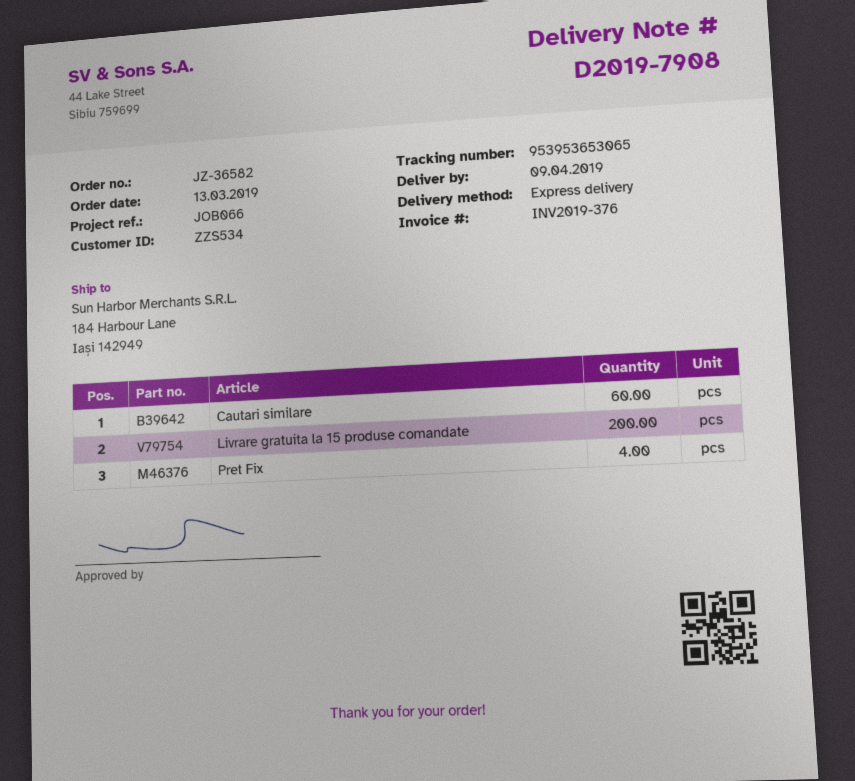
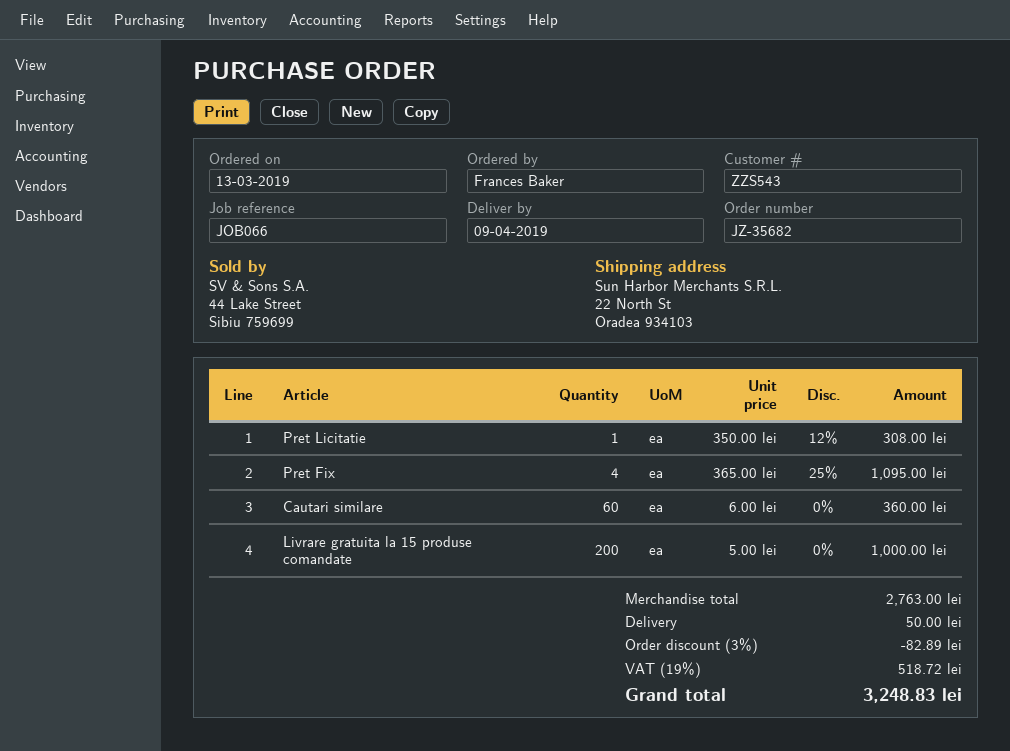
order number: JZ-36582 -> JZ-35682
customer number: ZZS534 -> ZZS543
ship to: 184 Harbour Lane, Iași 142949 -> 22 North St, Oradea 934103
Pret Licitatie: none -> 1

